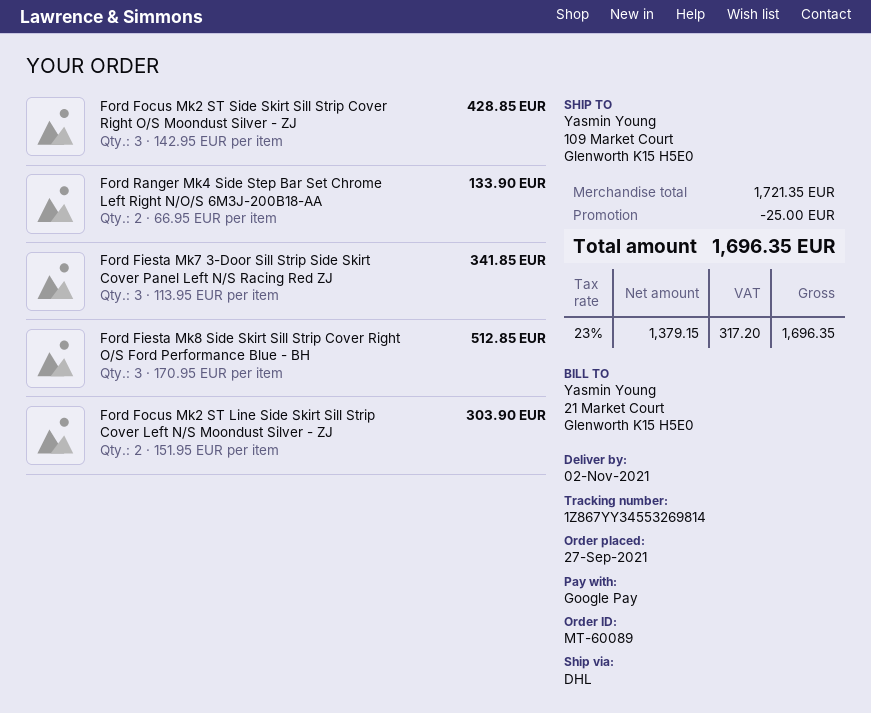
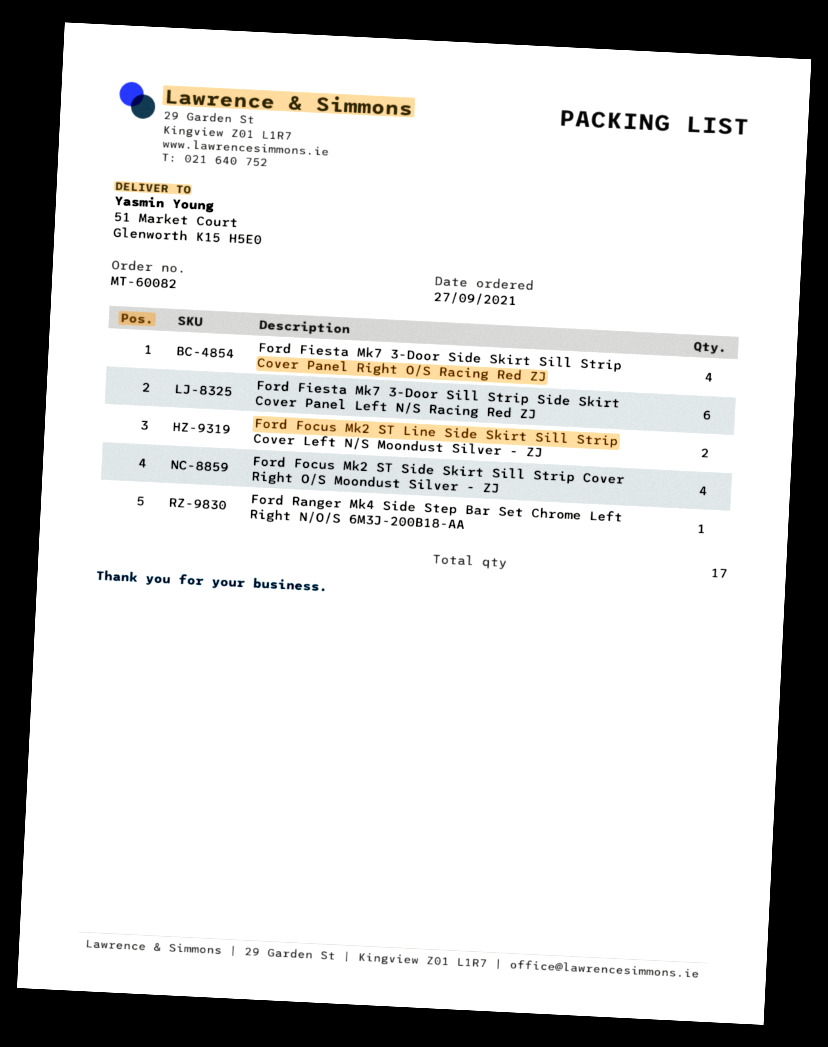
order number: MT-60089 -> MT-60082
ship to: 109 Market Court, Glenworth K15 H5E0 -> 51 Market Court, Glenworth K15 H5E0
Ford Focus Mk2 ST Side Skirt Sill Strip Cover Right O/S Moondust Silver - ZJ: 3 -> 4
Ford Ranger Mk4 Side Step Bar Set Chrome Left Right N/O/S 6M3J-200B18-AA: 2 -> 1
Ford Fiesta Mk7 3-Door Sill Strip Side Skirt Cover Panel Left N/S Racing Red ZJ: 3 -> 6
Ford Fiesta Mk8 Side Skirt Sill Strip Cover Right O/S Ford Performance Blue - BH: 3 -> none
Ford Fiesta Mk7 3-Door Side Skirt Sill Strip Cover Panel Right O/S Racing Red ZJ: none -> 4

